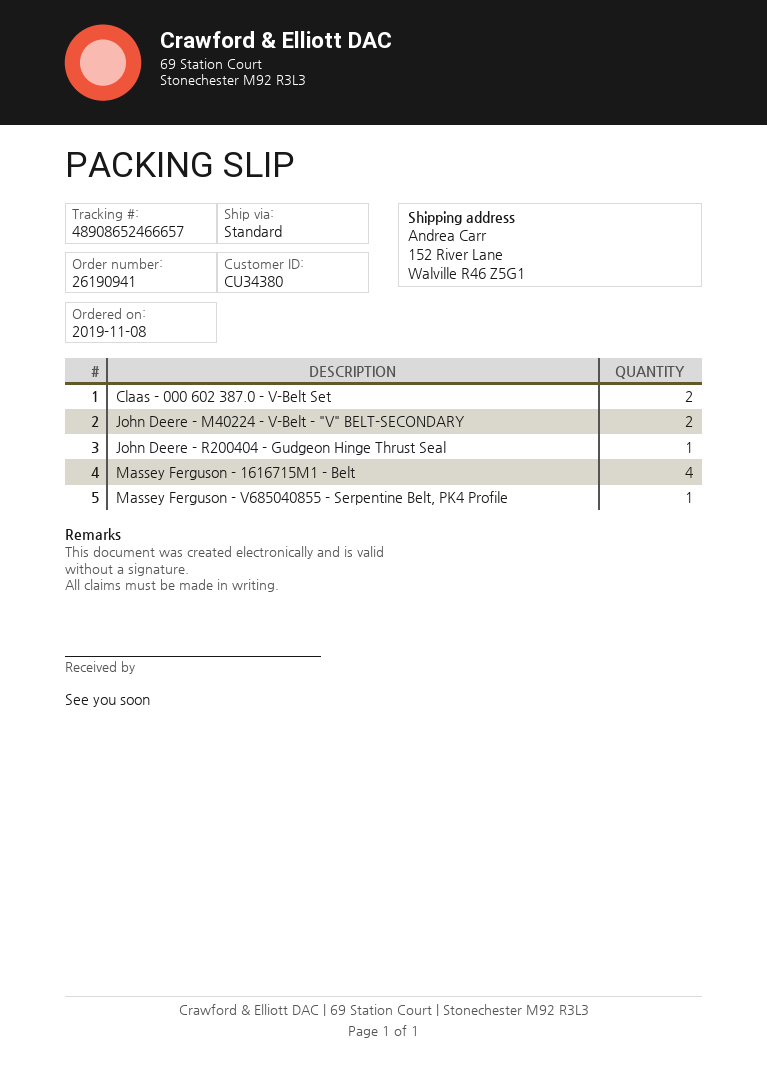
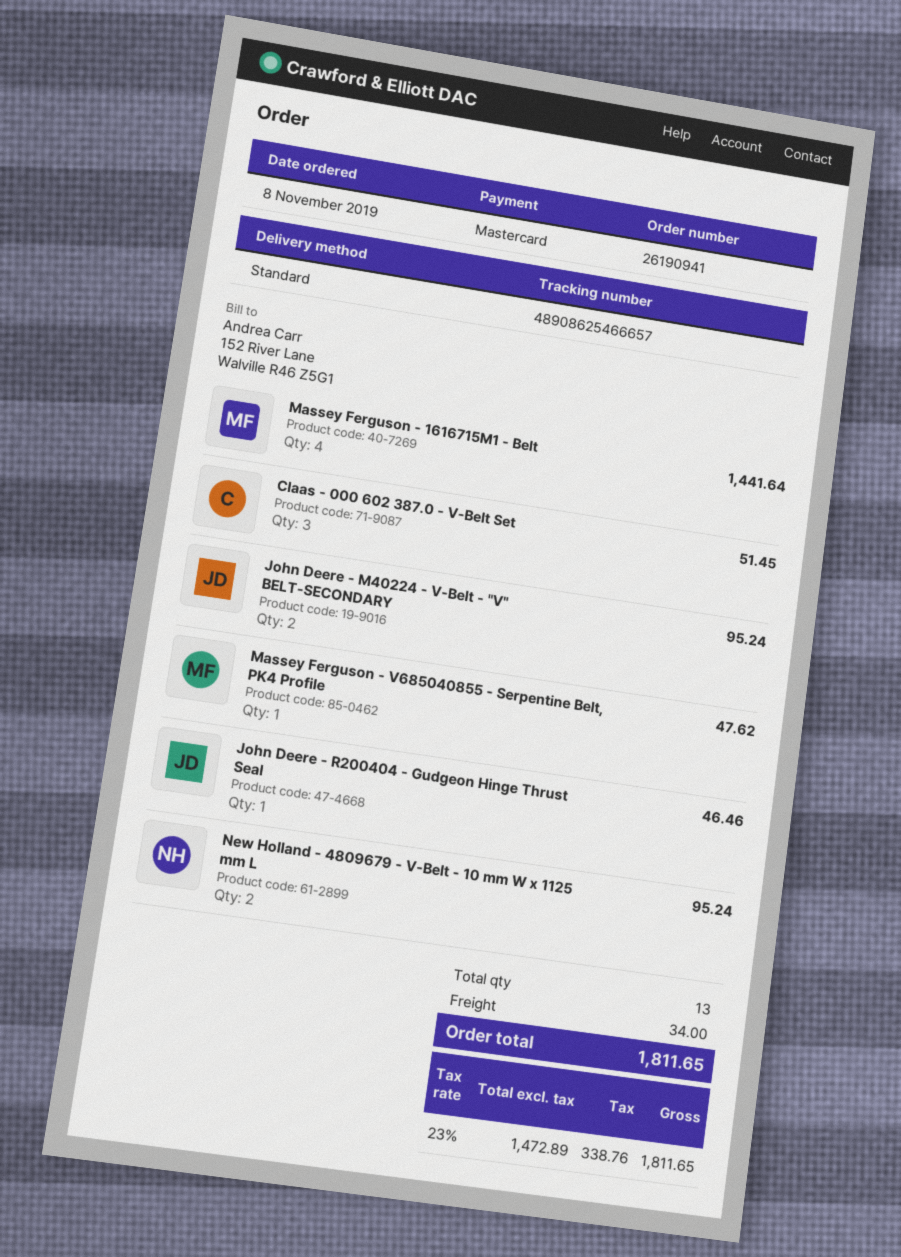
tracking number: 48908652466657 -> 48908625466657
Claas - 000 602 387.0 - V-Belt Set: 2 -> 3
New Holland - 4809679 - V-Belt - 10 mm W x 1125 mm L: none -> 2

